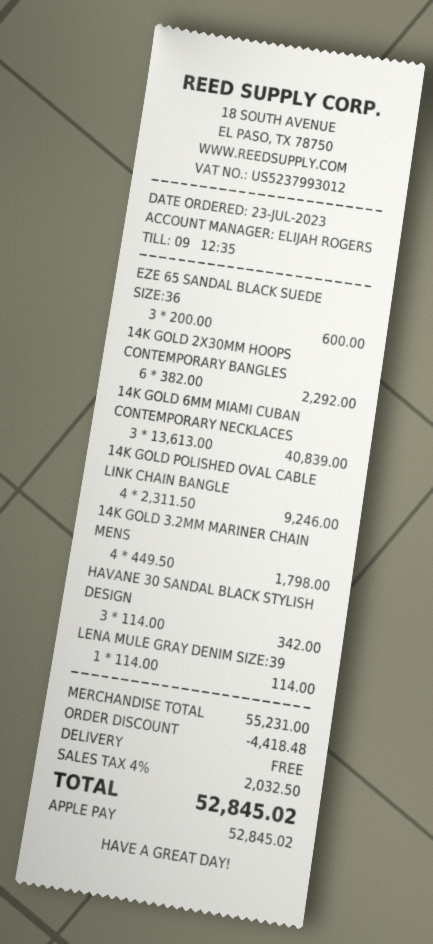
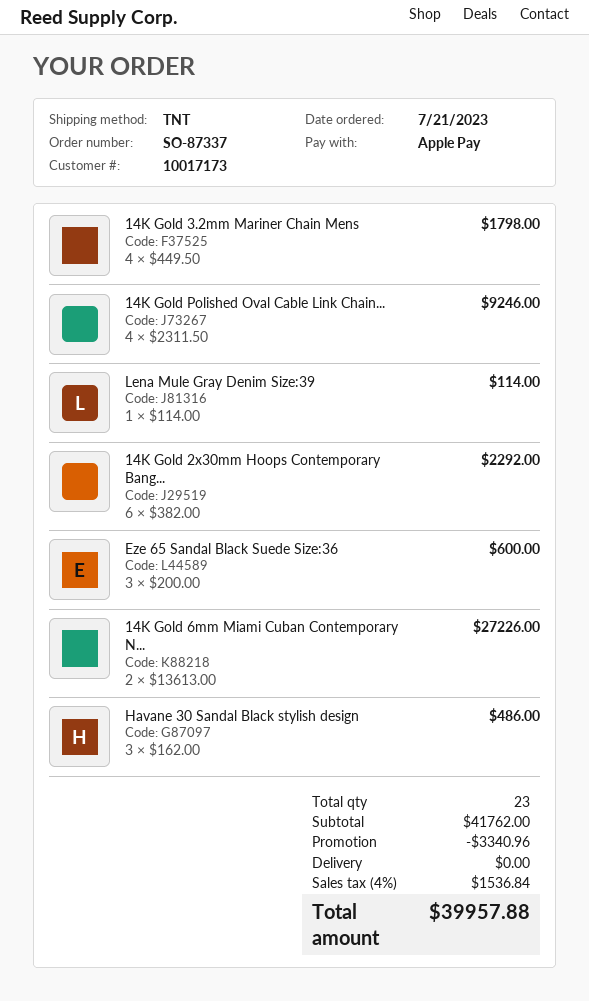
order date: 2023-07-23 -> 2023-07-21
14K GOLD 6MM MIAMI CUBAN CONTEMPORARY NECKLACES: 3 x 13613.00 = 40839.00 -> 2 x 13613.00 = 27226.00
HAVANE 30 SANDAL BLACK STYLISH DESIGN: 3 x 114.00 = 342.00 -> 3 x 162.00 = 486.00
subtotal: 55231.00 -> 41762.00
discount: 4418.48 -> 3340.96
tax: 4% = 2032.50 -> 4% = 1536.84
total: 52845.02 -> 39957.88

